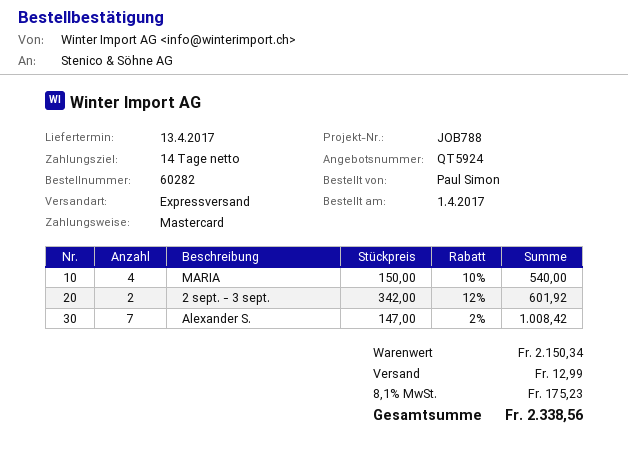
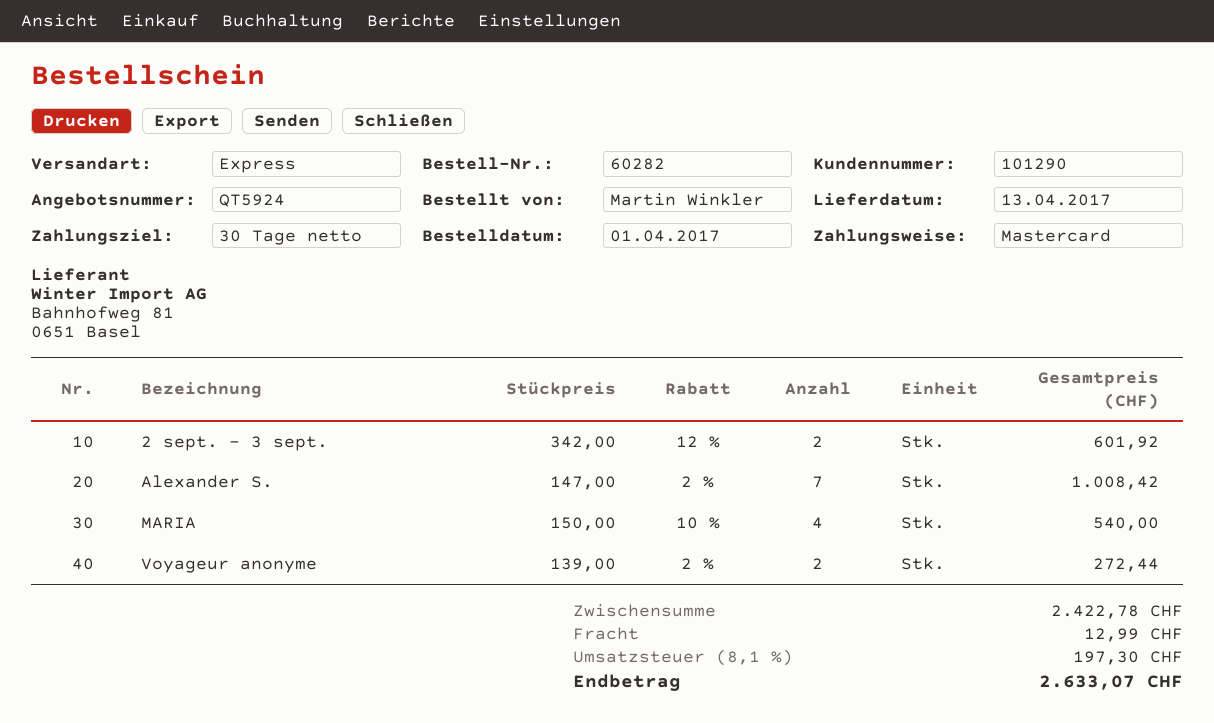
payment terms: 14 days -> 30 days
ordered by: Paul Simon -> Martin Winkler
Voyageur anonyme: none -> 2 x 139.00 - 2% = 272.44
subtotal: 2150.34 -> 2422.78
tax: 8.1% = 175.23 -> 8.1% = 197.30
total: 2338.56 -> 2633.07

